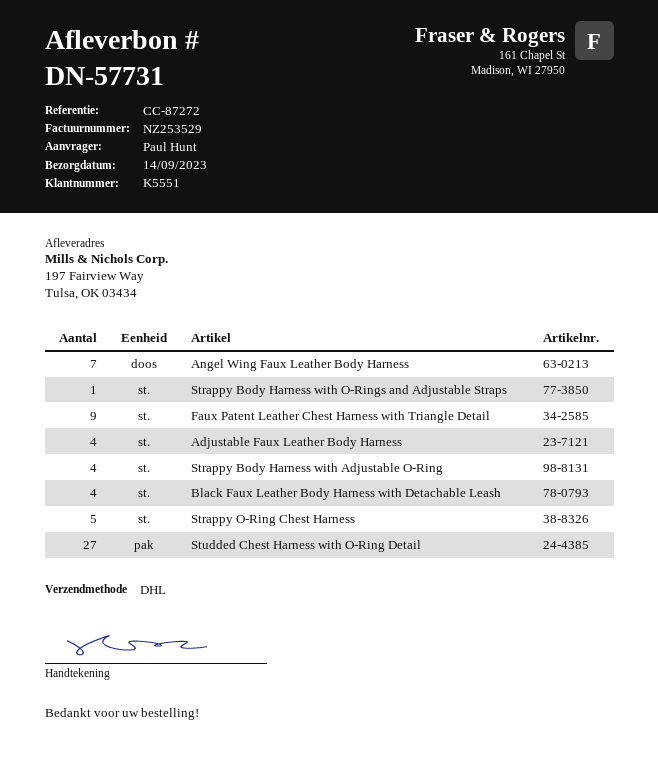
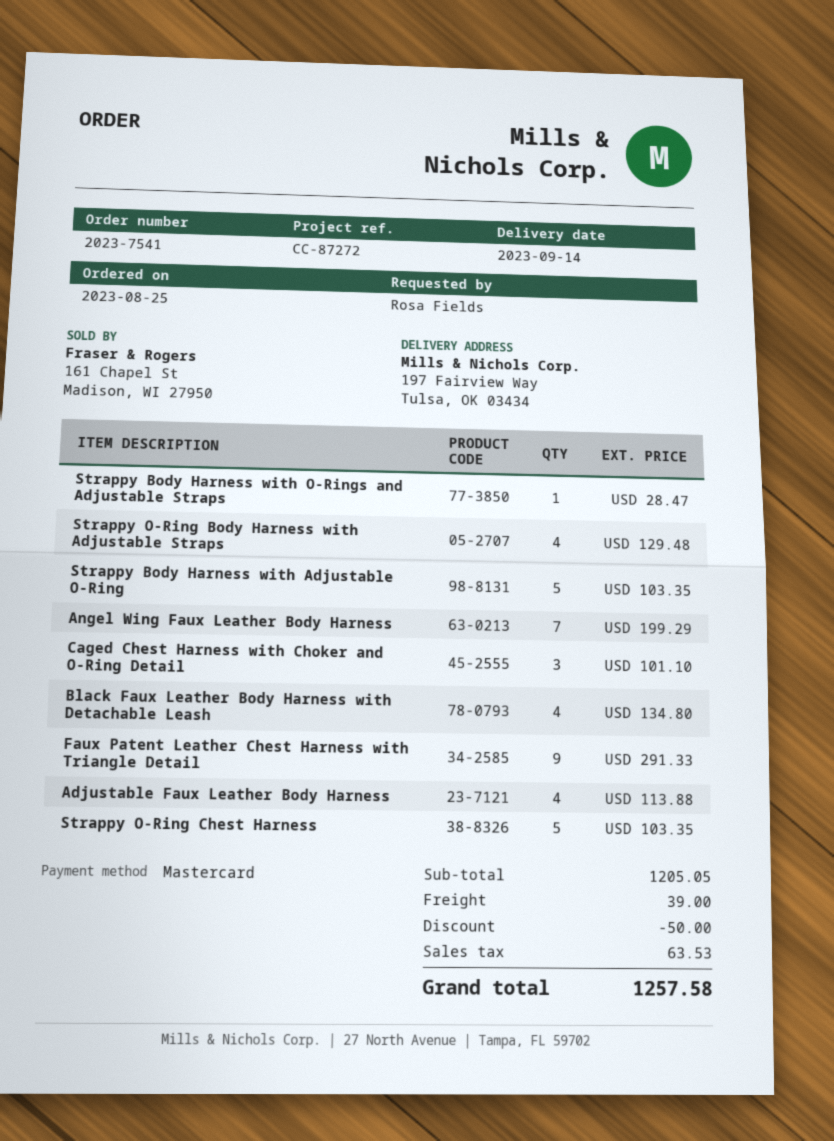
ordered by: Paul Hunt -> Rosa Fields
Strappy Body Harness with Adjustable O-Ring: 4 -> 5
Studded Chest Harness with O-Ring Detail: 27 -> none
Strappy O-Ring Body Harness with Adjustable Straps: none -> 4
Caged Chest Harness with Choker and O-Ring Detail: none -> 3

